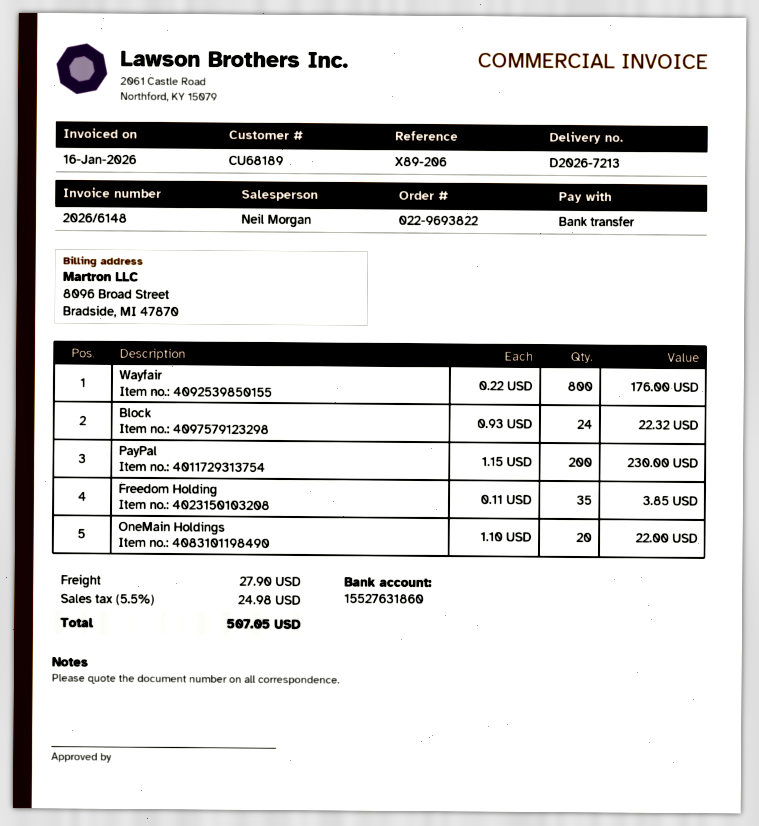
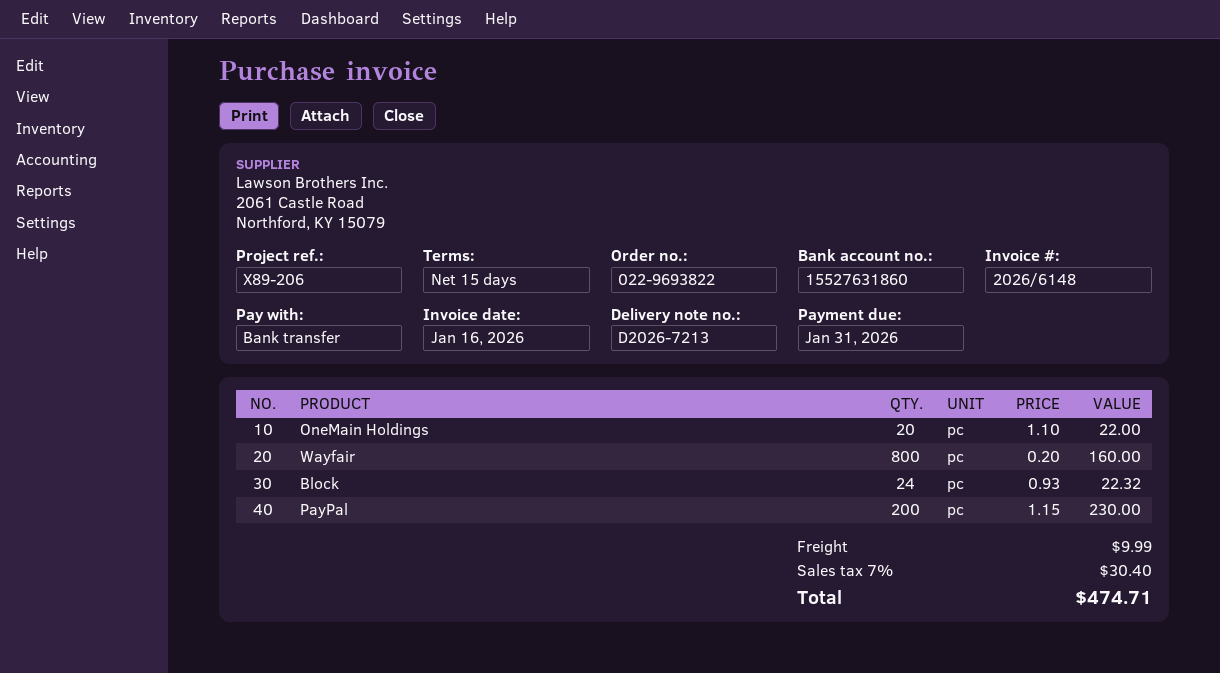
Wayfair: 800 x 0.22 = 176.00 -> 800 x 0.20 = 160.00
Freedom Holding: 35 x 0.11 = 3.85 -> none
shipping: 27.90 -> 9.99
tax: 5.5% = 24.98 -> 7% = 30.40
total: 507.05 -> 474.71

